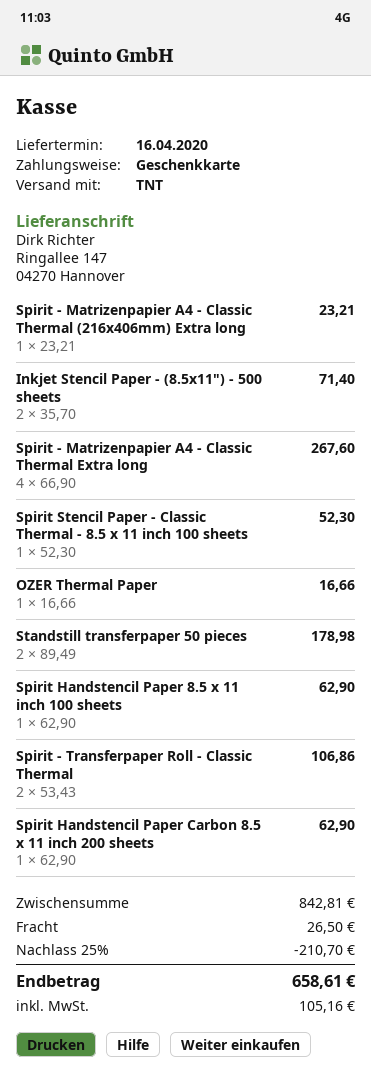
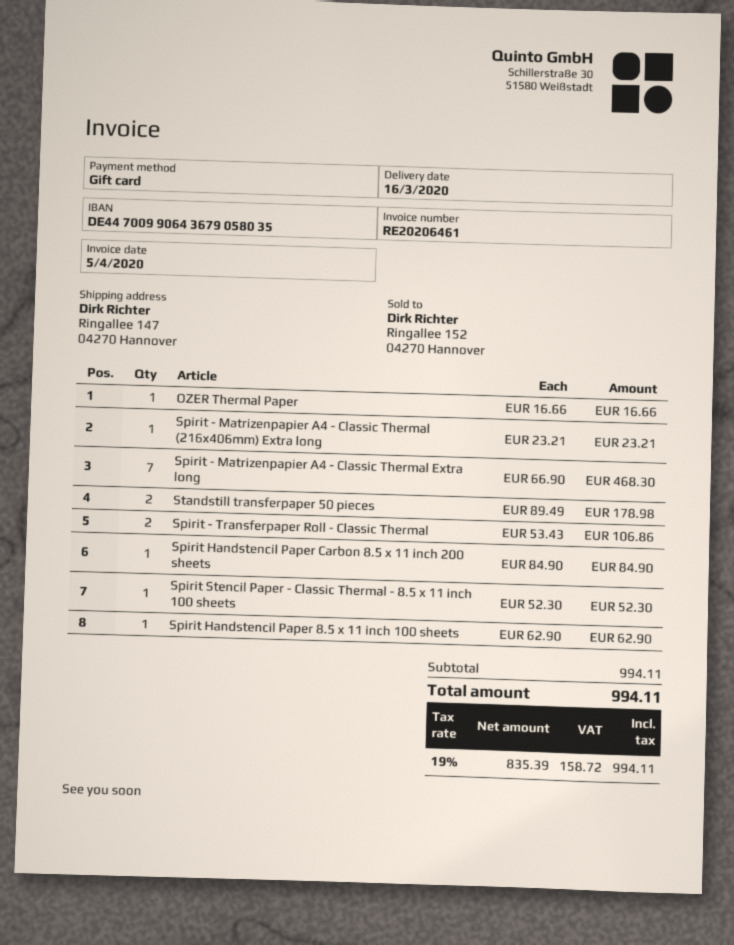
delivery date: 2020-04-16 -> 2020-03-16
Inkjet Stencil Paper - (8.5x11") - 500 sheets: 2 x 35.70 = 71.40 -> none
Spirit - Matrizenpapier A4 - Classic Thermal Extra long: 4 x 66.90 = 267.60 -> 7 x 66.90 = 468.30
Spirit Handstencil Paper Carbon 8.5 x 11 inch 200 sheets: 1 x 62.90 = 62.90 -> 1 x 84.90 = 84.90
subtotal: 842.81 -> 994.11
discount: 25% = 210.70 -> none
shipping: 26.50 -> none
tax: 105.16 -> 158.72
total: 658.61 -> 994.11

